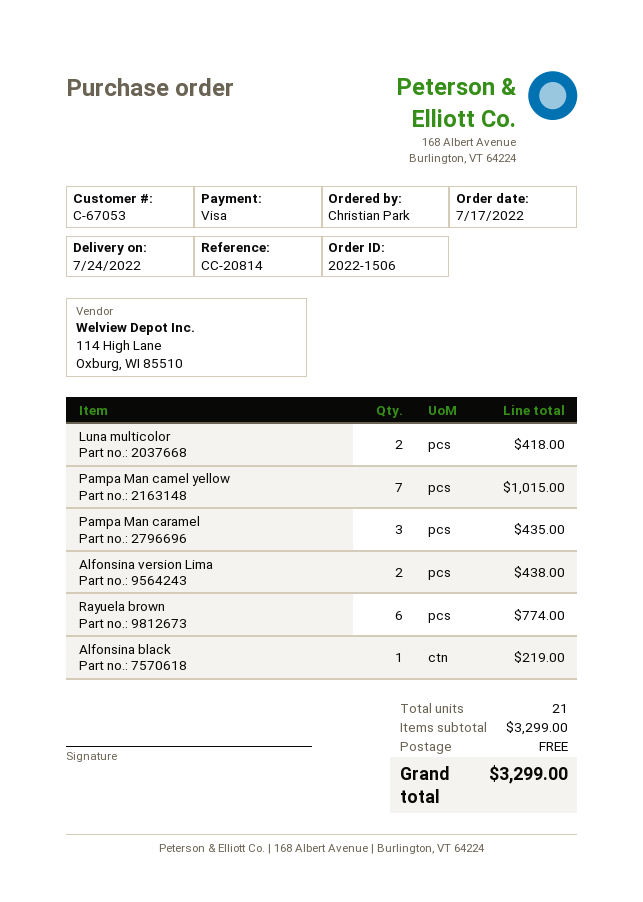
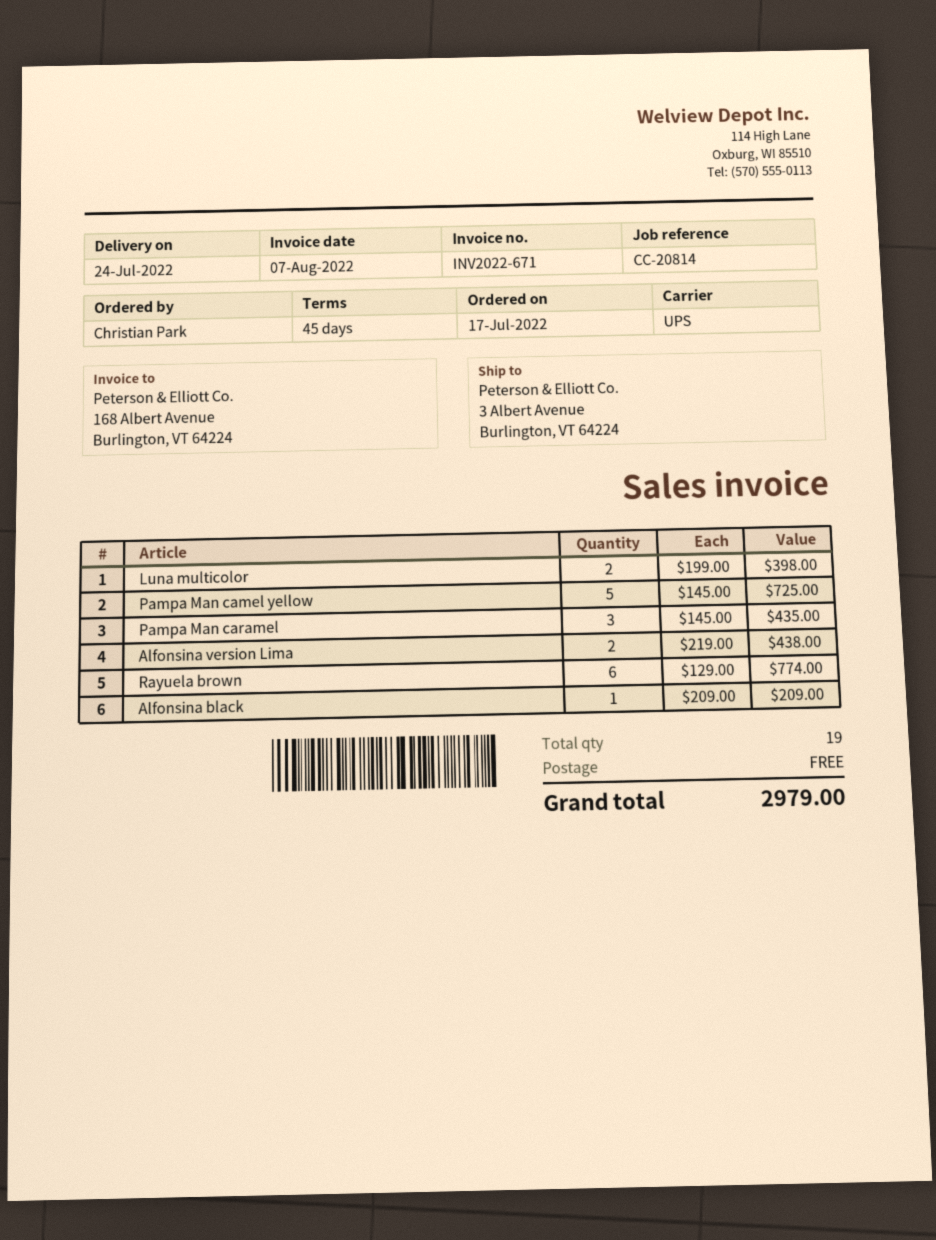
Luna multicolor: 2 for 418.00 -> 2 for 398.00
Pampa Man camel yellow: 7 for 1015.00 -> 5 for 725.00
Alfonsina black: 1 for 219.00 -> 1 for 209.00
total quantity: 21 -> 19
total: 3299.00 -> 2979.00

